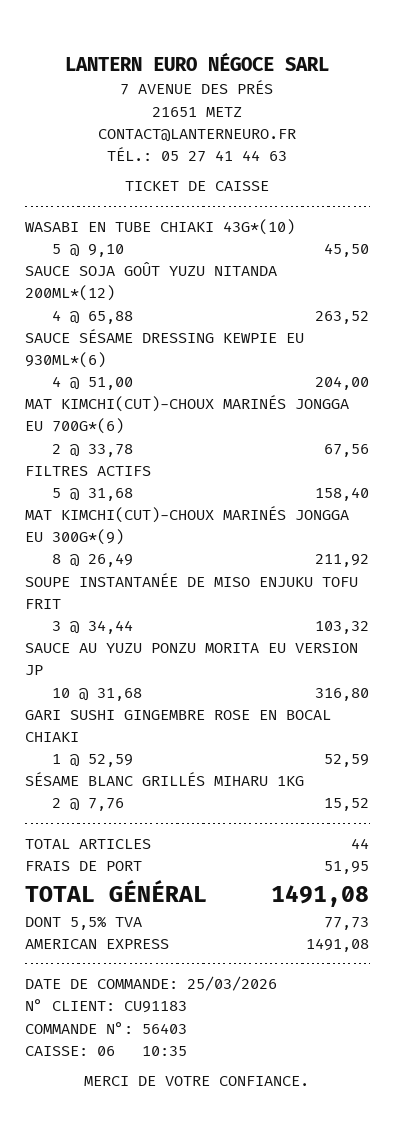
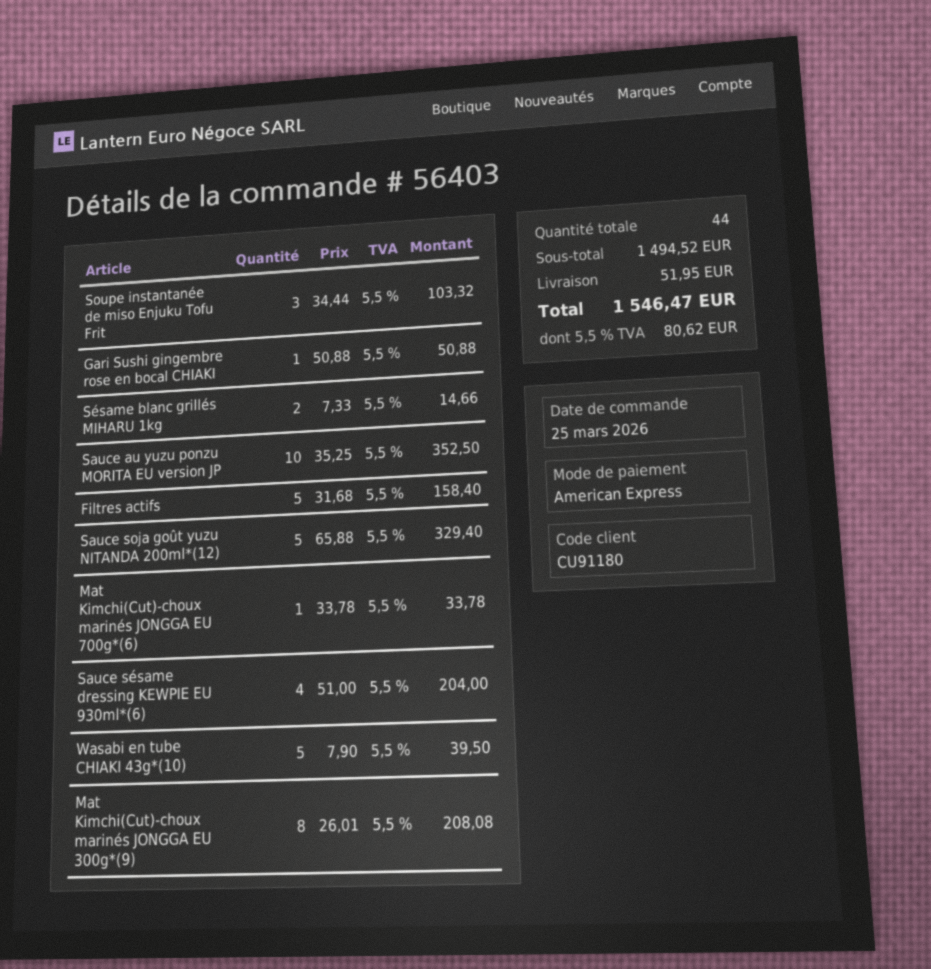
customer number: CU91183 -> CU91180
WASABI EN TUBE CHIAKI 43G*(10): 5 x 9.10 = 45.50 -> 5 x 7.90 = 39.50
SAUCE SOJA GOÛT YUZU NITANDA 200ML*(12): 4 x 65.88 = 263.52 -> 5 x 65.88 = 329.40
MAT KIMCHI(CUT)-CHOUX MARINÉS JONGGA EU 700G*(6): 2 x 33.78 = 67.56 -> 1 x 33.78 = 33.78
MAT KIMCHI(CUT)-CHOUX MARINÉS JONGGA EU 300G*(9): 8 x 26.49 = 211.92 -> 8 x 26.01 = 208.08
SAUCE AU YUZU PONZU MORITA EU VERSION JP: 10 x 31.68 = 316.80 -> 10 x 35.25 = 352.50
GARI SUSHI GINGEMBRE ROSE EN BOCAL CHIAKI: 1 x 52.59 = 52.59 -> 1 x 50.88 = 50.88
SÉSAME BLANC GRILLÉS MIHARU 1KG: 2 x 7.76 = 15.52 -> 2 x 7.33 = 14.66
tax: 5.5% = 77.73 -> 5.5% = 80.62
total: 1491.08 -> 1546.47

